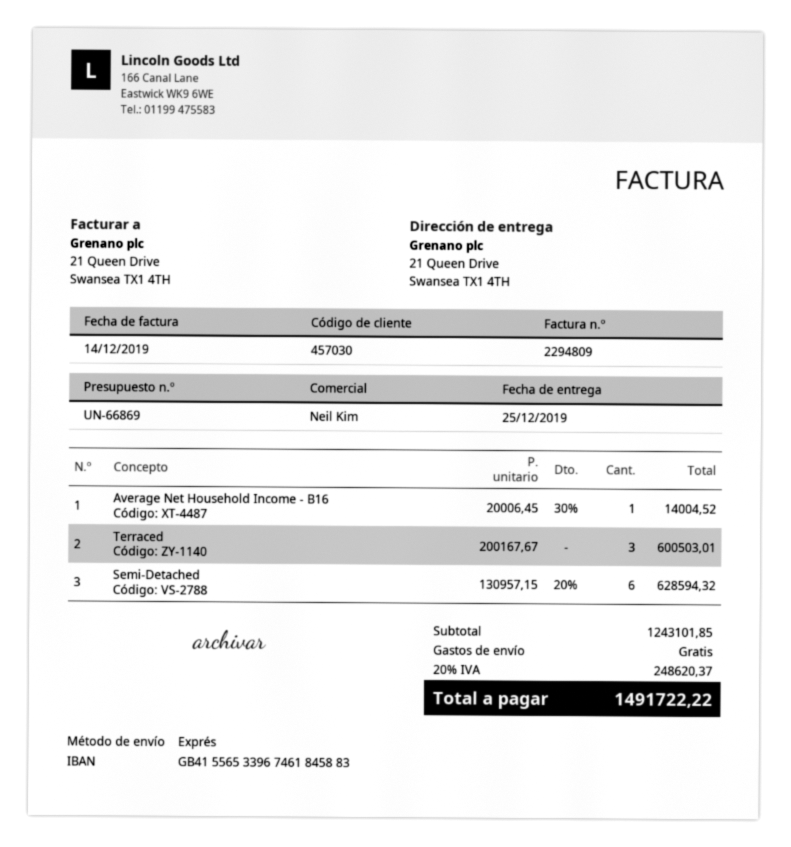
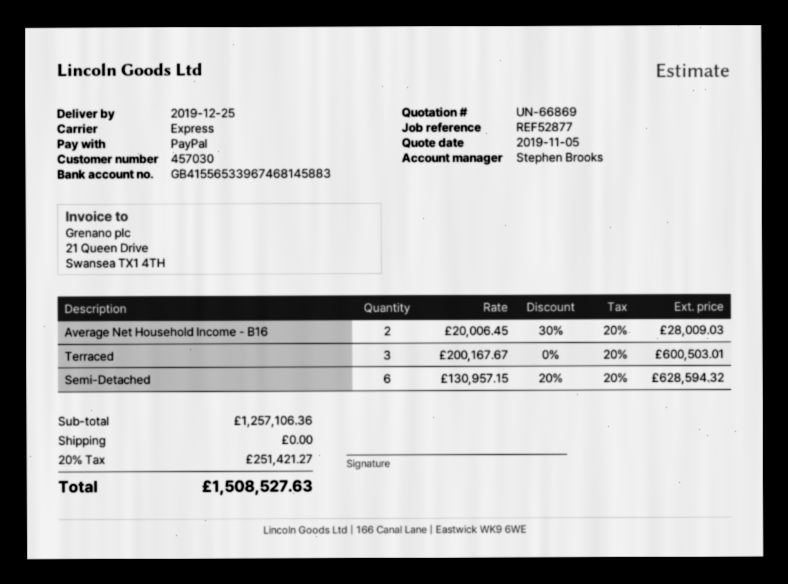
sales rep: Neil Kim -> Stephen Brooks
bank account: GB41556533967461845883 -> GB41556533967468145883
Average Net Household Income - B16: 1 x 20006.45 - 30% = 14004.52 -> 2 x 20006.45 - 30% = 28009.03
subtotal: 1243101.85 -> 1257106.36
tax: 20% = 248620.37 -> 20% = 251421.27
total: 1491722.22 -> 1508527.63

